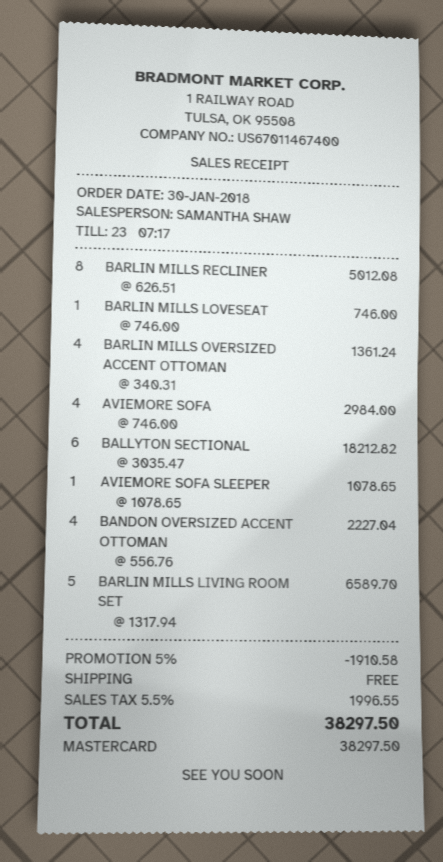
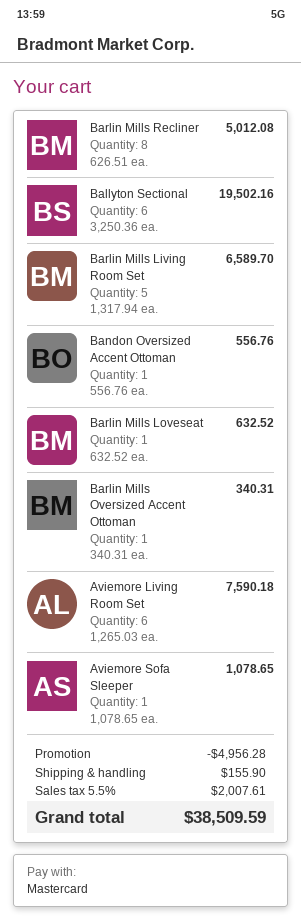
BARLIN MILLS LOVESEAT: 1 x 746.00 = 746.00 -> 1 x 632.52 = 632.52
BARLIN MILLS OVERSIZED ACCENT OTTOMAN: 4 x 340.31 = 1361.24 -> 1 x 340.31 = 340.31
AVIEMORE SOFA: 4 x 746.00 = 2984.00 -> none
BALLYTON SECTIONAL: 6 x 3035.47 = 18212.82 -> 6 x 3250.36 = 19502.16
BANDON OVERSIZED ACCENT OTTOMAN: 4 x 556.76 = 2227.04 -> 1 x 556.76 = 556.76
Aviemore Living Room Set: none -> 6 x 1265.03 = 7590.18
discount: 1910.58 -> 4956.28
shipping: 0.00 -> 155.90
tax: 5.5% = 1996.55 -> 5.5% = 2007.61
total: 38297.50 -> 38509.59

